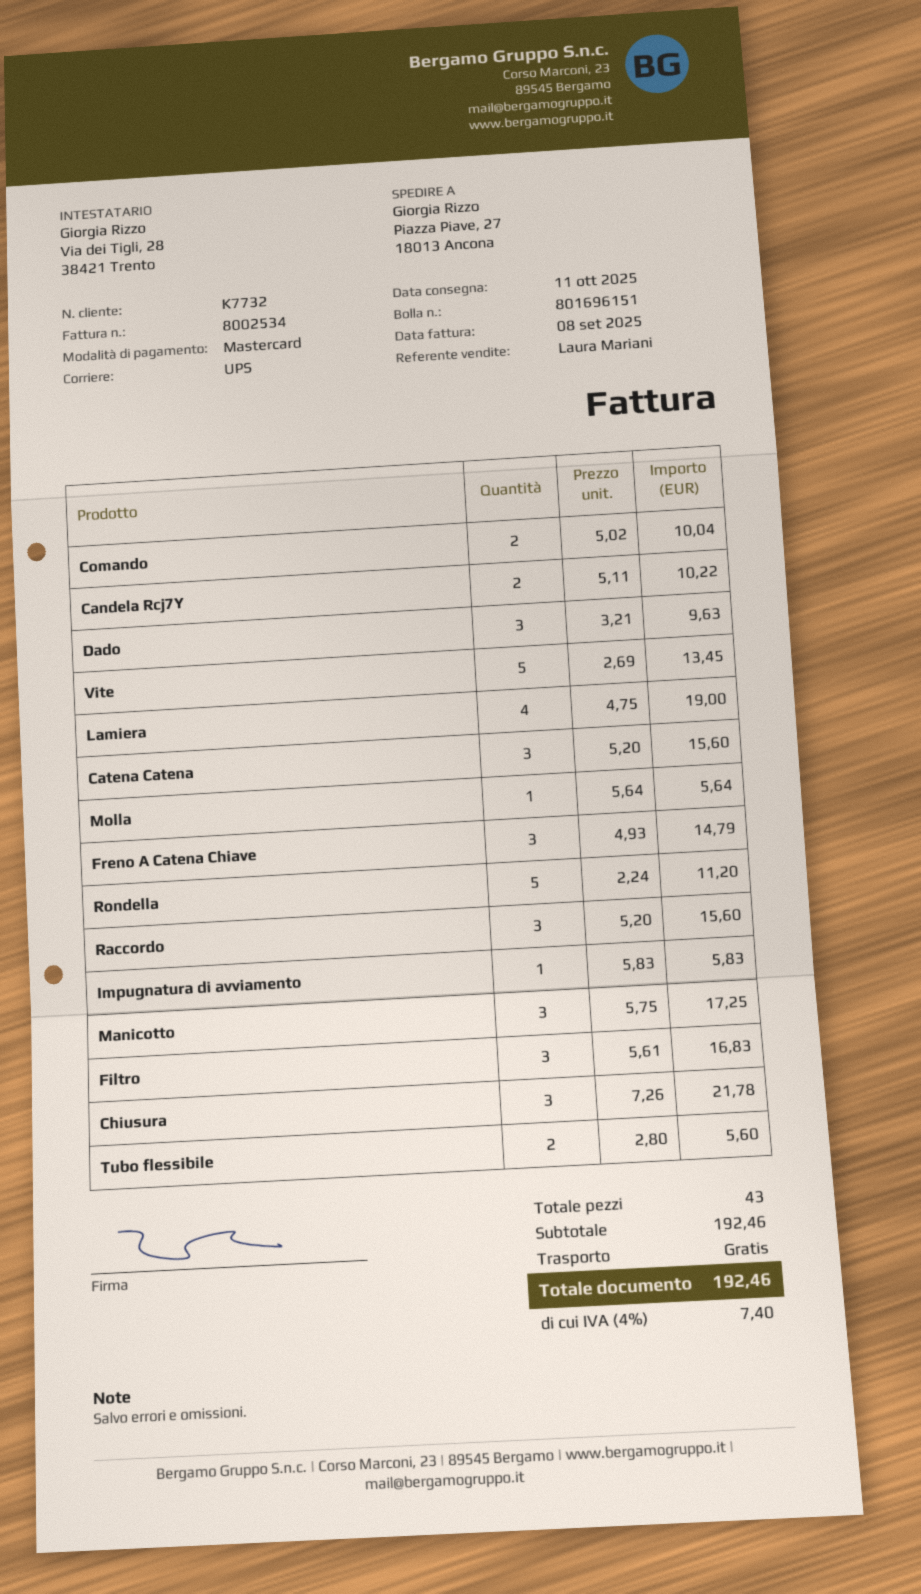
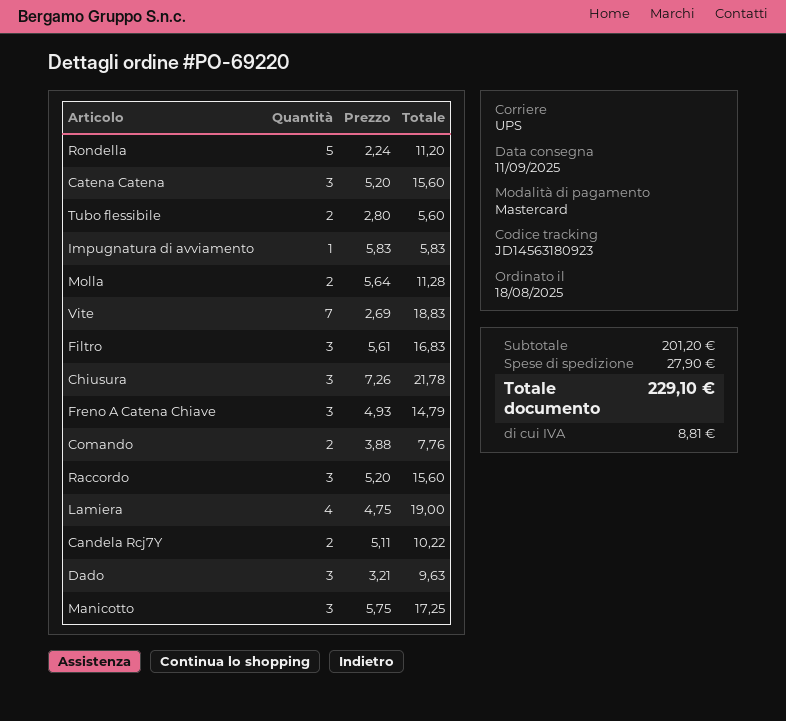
delivery date: 2025-10-11 -> 2025-09-11
Comando: 2 x 5.02 = 10.04 -> 2 x 3.88 = 7.76
Vite: 5 x 2.69 = 13.45 -> 7 x 2.69 = 18.83
Molla: 1 x 5.64 = 5.64 -> 2 x 5.64 = 11.28
subtotal: 192.46 -> 201.20
shipping: 0.00 -> 27.90
tax: 7.40 -> 8.81
total: 192.46 -> 229.10

